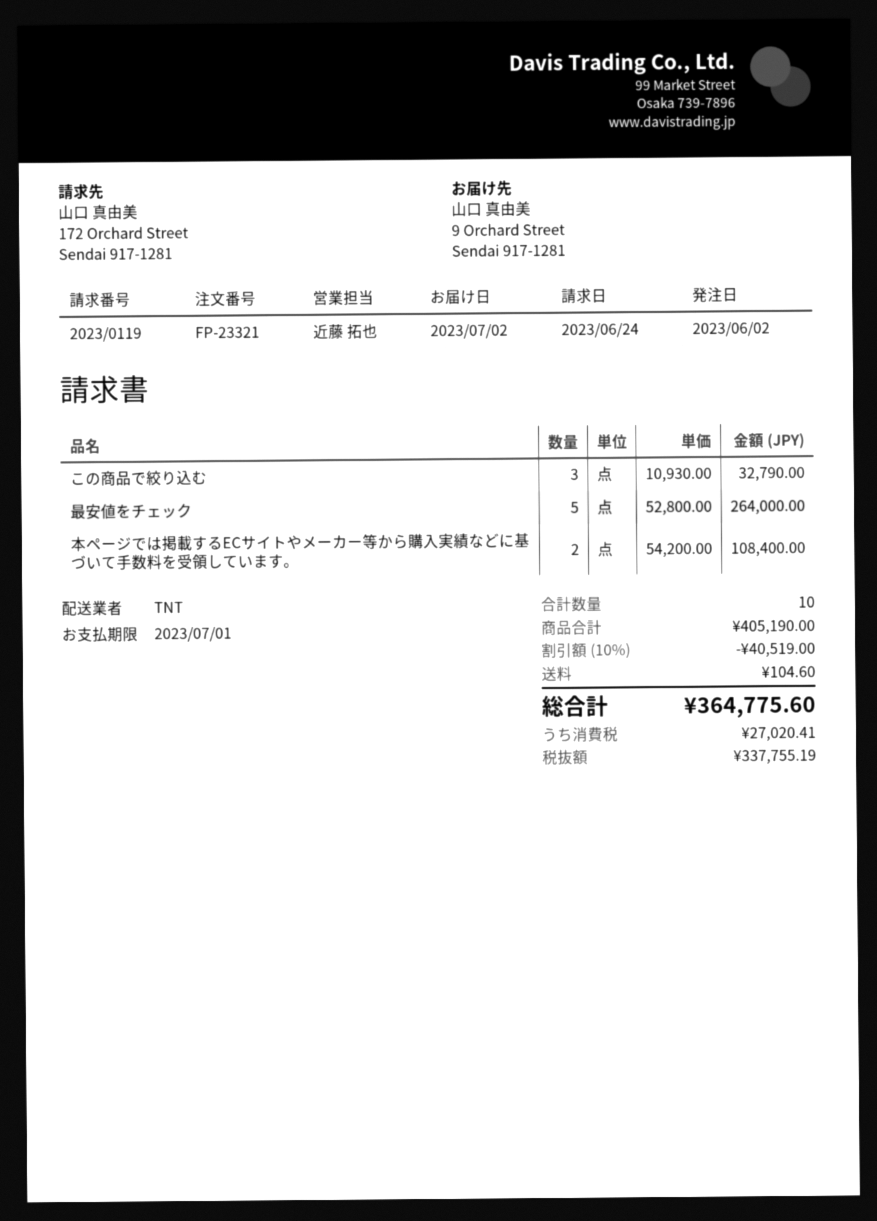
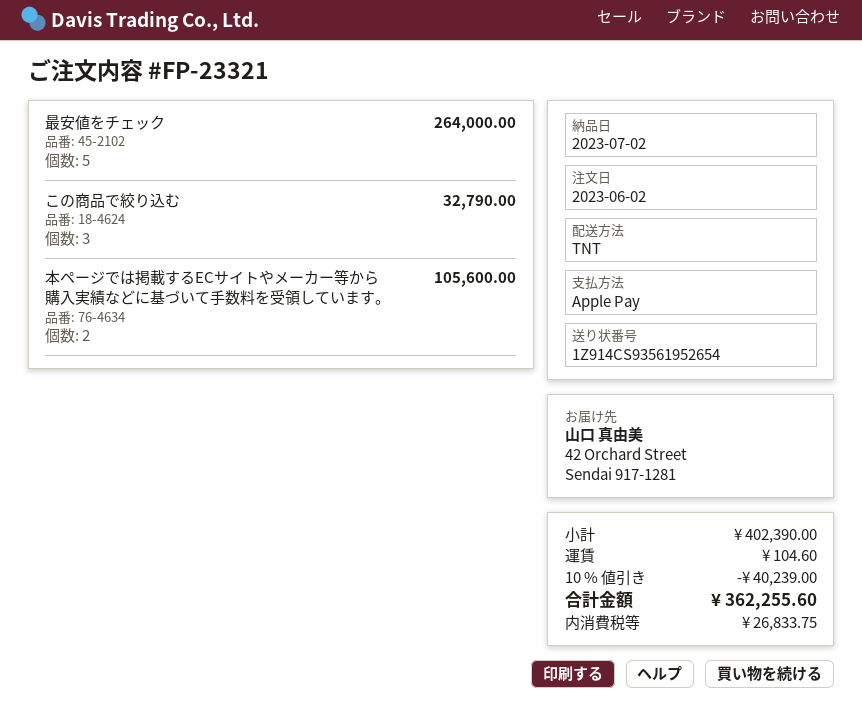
ship to: 9 Orchard Street, Sendai 917-1281 -> 42 Orchard Street, Sendai 917-1281
本ページでは掲載するECサイトやメーカー等から購入実績などに基づいて手数料を受領しています。: 2 for 108400.00 -> 2 for 105600.00
subtotal: 405190.00 -> 402390.00
discount: 10% = 40519.00 -> 10% = 40239.00
tax: 27020.41 -> 26833.75
total: 364775.60 -> 362255.60

